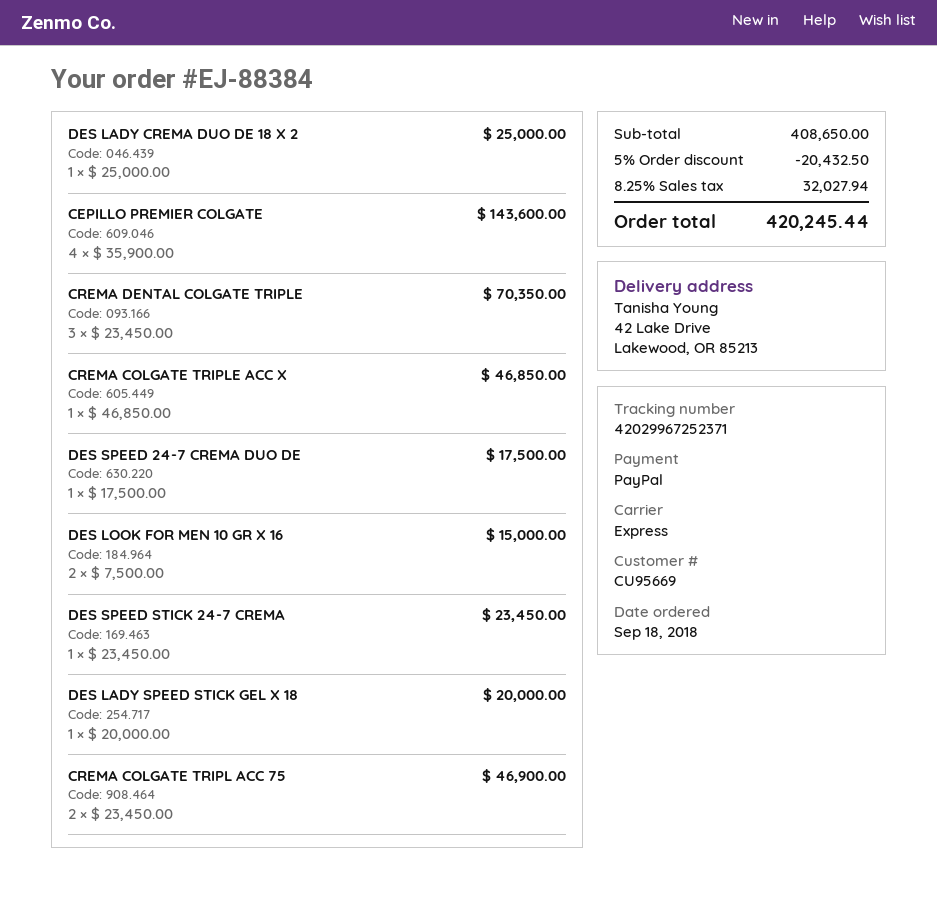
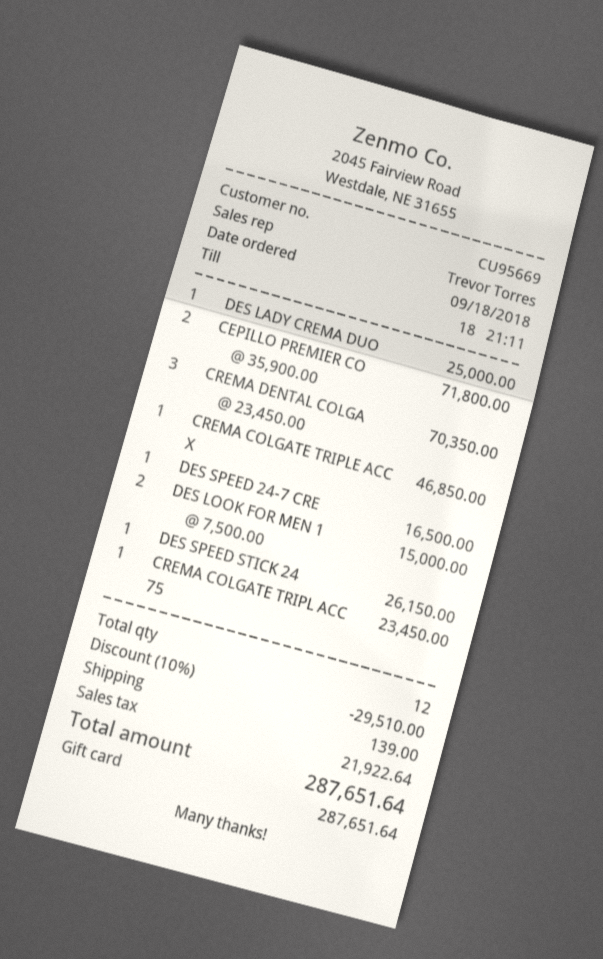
payment method: PayPal -> gift card
CEPILLO PREMIER COLGATE: 4 x 35900.00 = 143600.00 -> 2 x 35900.00 = 71800.00
DES SPEED 24-7 CREMA DUO DE: 1 x 17500.00 = 17500.00 -> 1 x 16500.00 = 16500.00
DES SPEED STICK 24-7 CREMA: 1 x 23450.00 = 23450.00 -> 1 x 26150.00 = 26150.00
DES LADY SPEED STICK GEL X 18: 1 x 20000.00 = 20000.00 -> none
CREMA COLGATE TRIPL ACC 75: 2 x 23450.00 = 46900.00 -> 1 x 23450.00 = 23450.00
discount: 5% = 20432.50 -> 10% = 29510.00
shipping: none -> 139.00
tax: 32027.94 -> 21922.64
total: 420245.44 -> 287651.64

